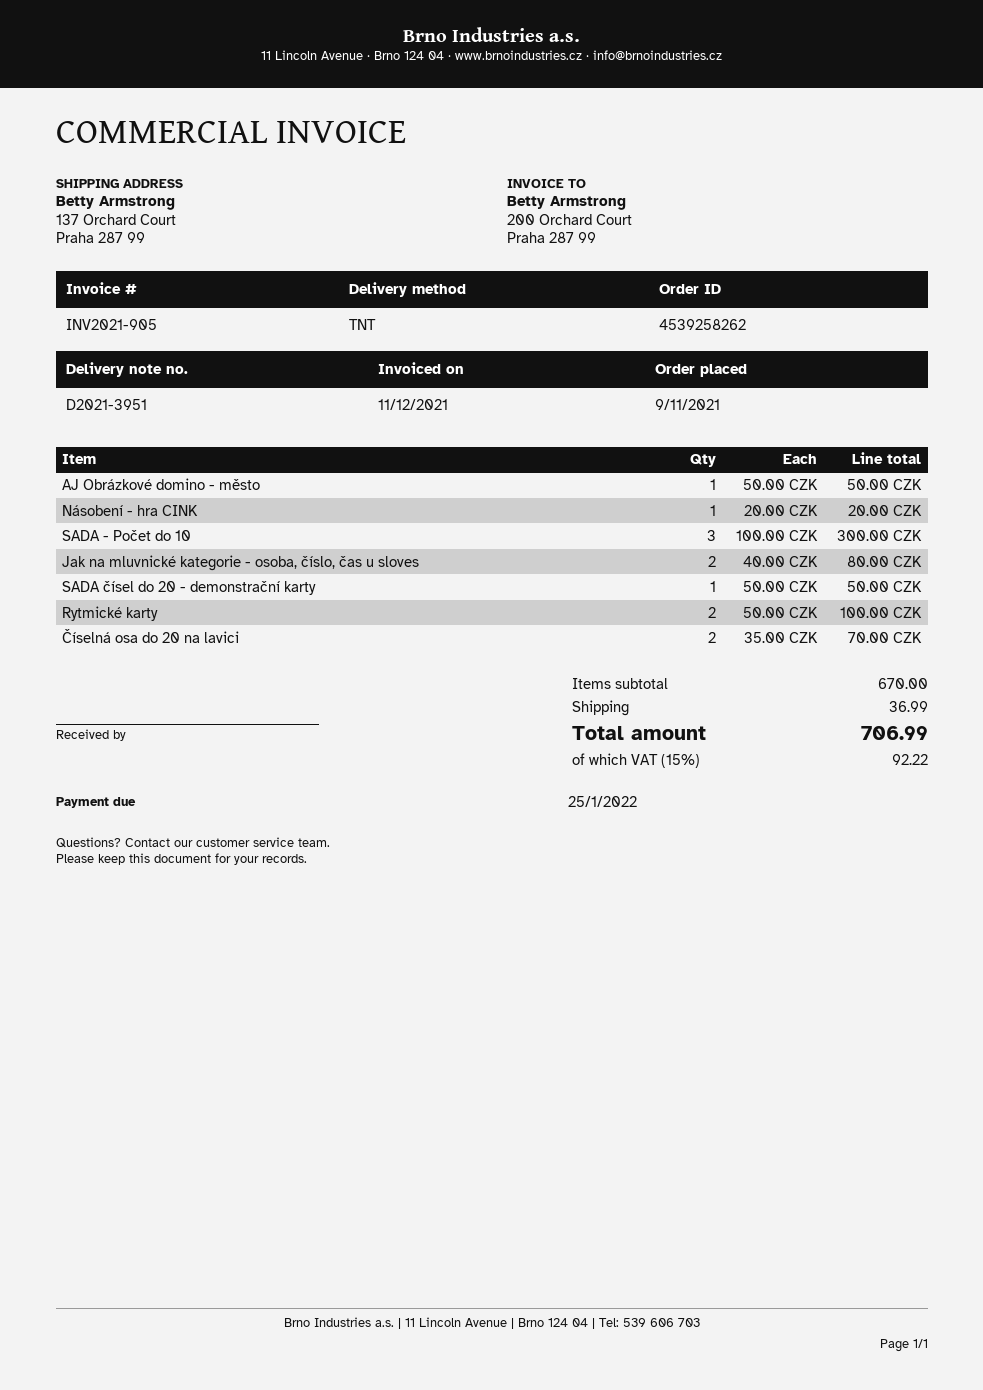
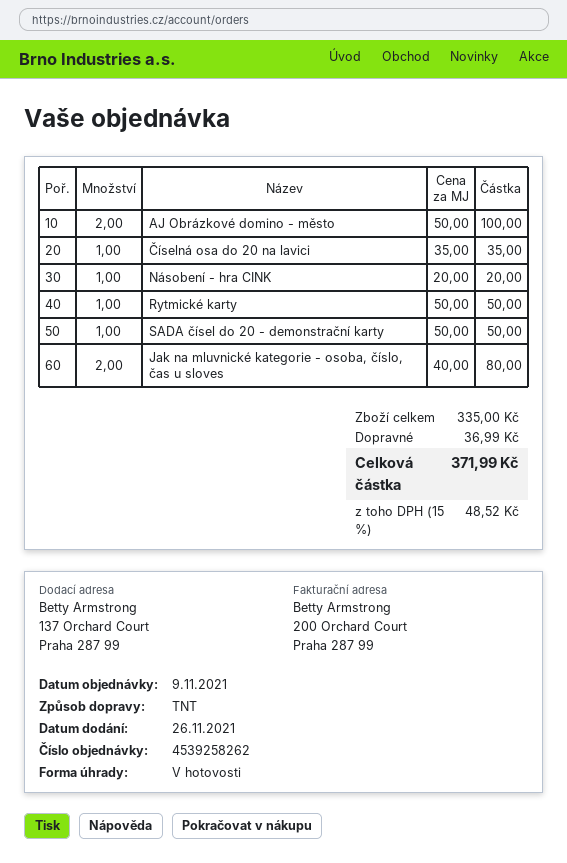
AJ Obrázkové domino - město: 1 x 50.00 = 50.00 -> 2 x 50.00 = 100.00
SADA - Počet do 10: 3 x 100.00 = 300.00 -> none
Rytmické karty: 2 x 50.00 = 100.00 -> 1 x 50.00 = 50.00
Číselná osa do 20 na lavici: 2 x 35.00 = 70.00 -> 1 x 35.00 = 35.00
subtotal: 670.00 -> 335.00
tax: 15% = 92.22 -> 15% = 48.52
total: 706.99 -> 371.99

